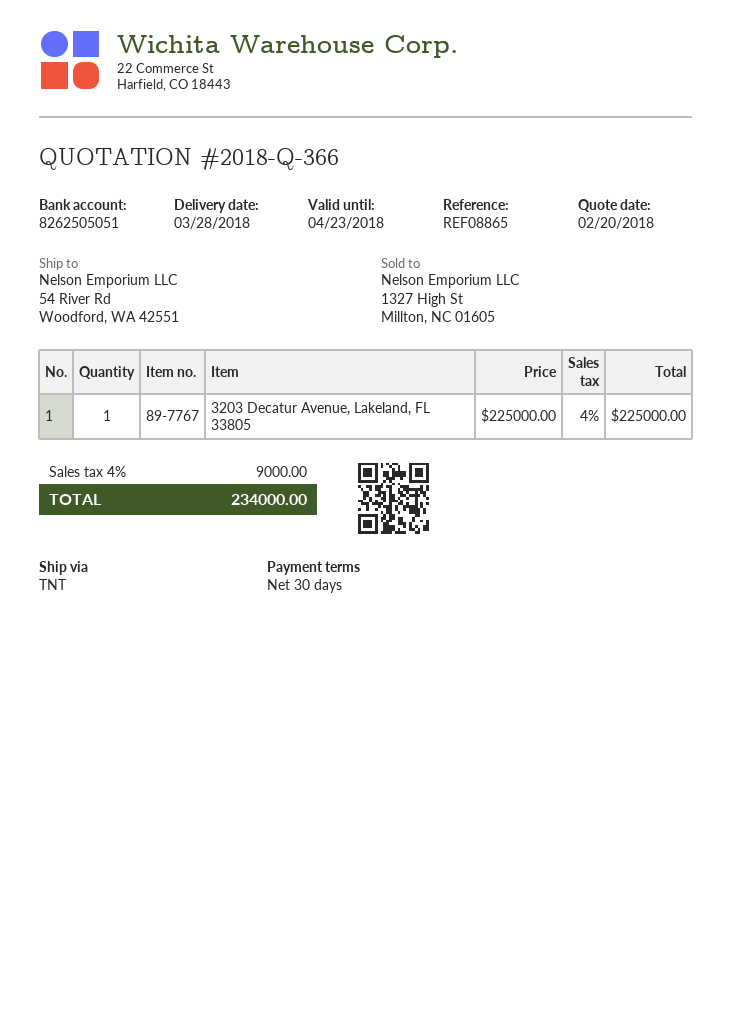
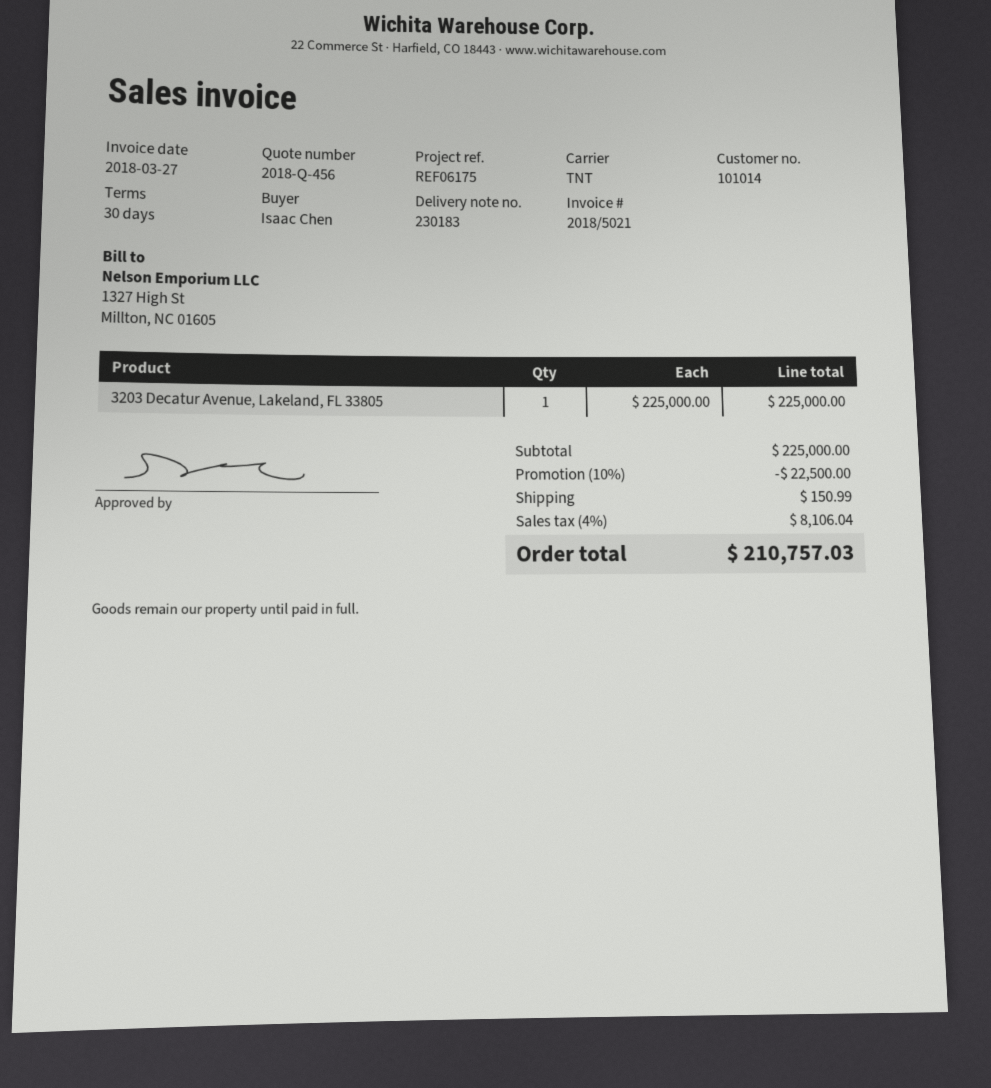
quote number: 2018-Q-366 -> 2018-Q-456
reference: REF08865 -> REF06175
discount: none -> 10% = 22500.00
shipping: none -> 150.99
tax: 4% = 9000.00 -> 4% = 8106.04
total: 234000.00 -> 210757.03

